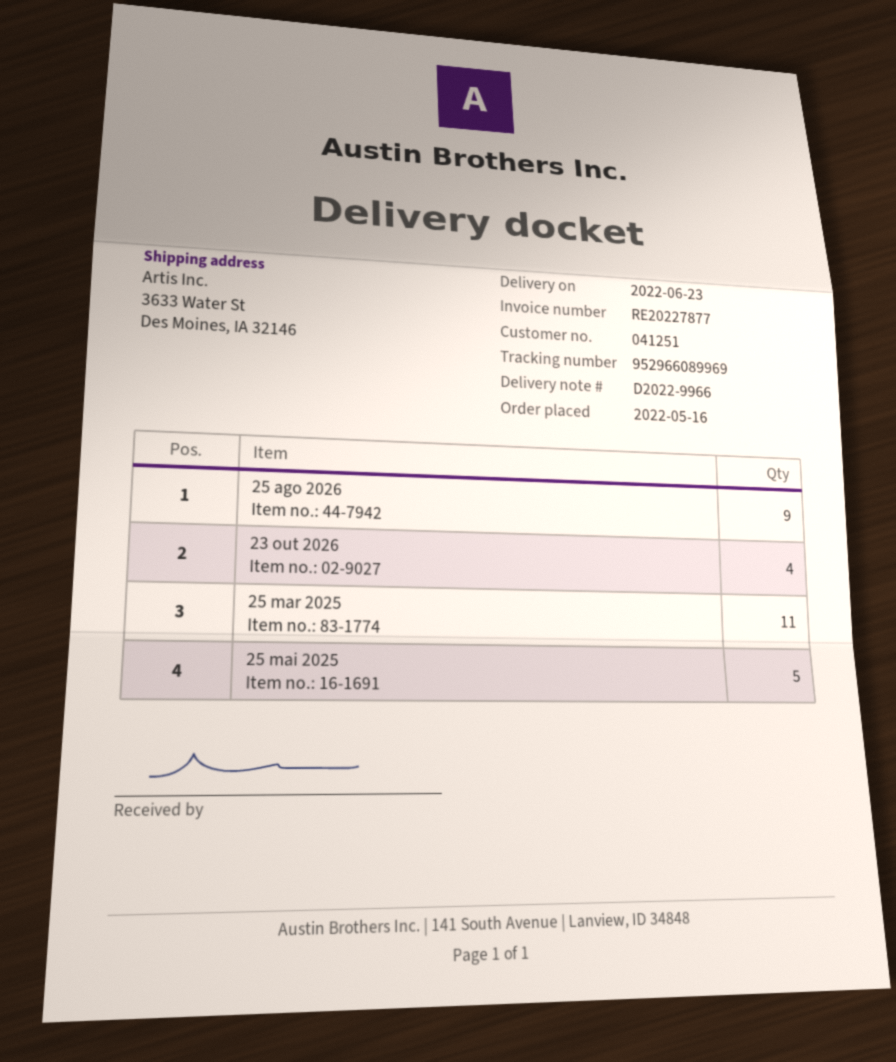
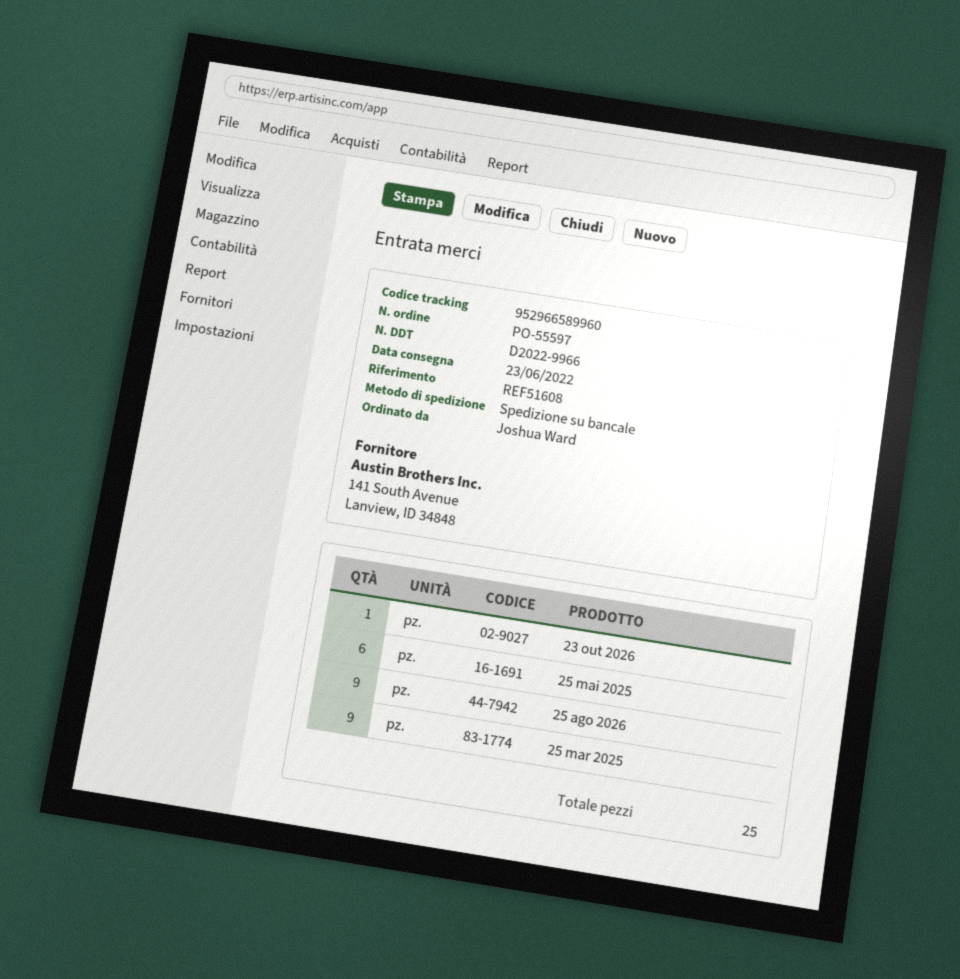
tracking number: 952966089969 -> 952966589960
23 out 2026: 4 -> 1
25 mar 2025: 11 -> 9
25 mai 2025: 5 -> 6

